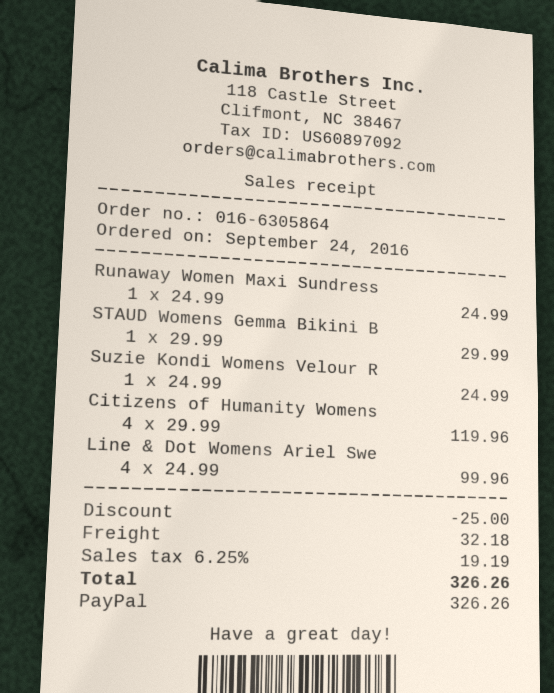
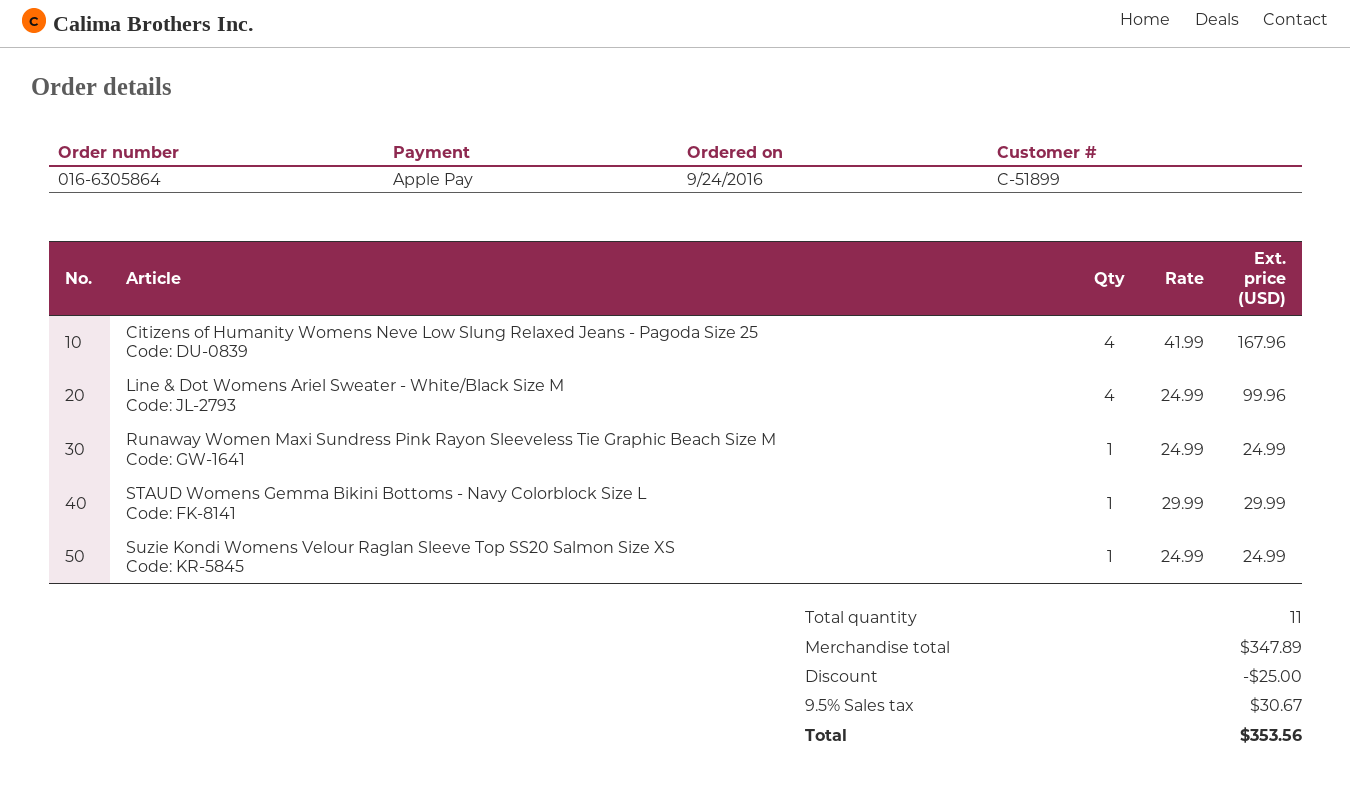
payment method: PayPal -> Apple Pay
Citizens of Humanity Womens: 4 x 29.99 = 119.96 -> 4 x 41.99 = 167.96
shipping: 32.18 -> none
tax: 6.25% = 19.19 -> 9.5% = 30.67
total: 326.26 -> 353.56

